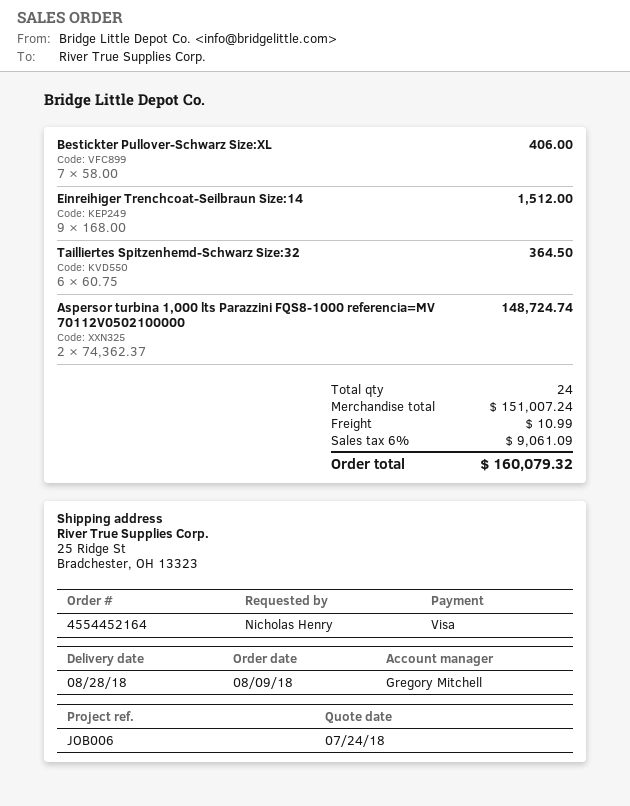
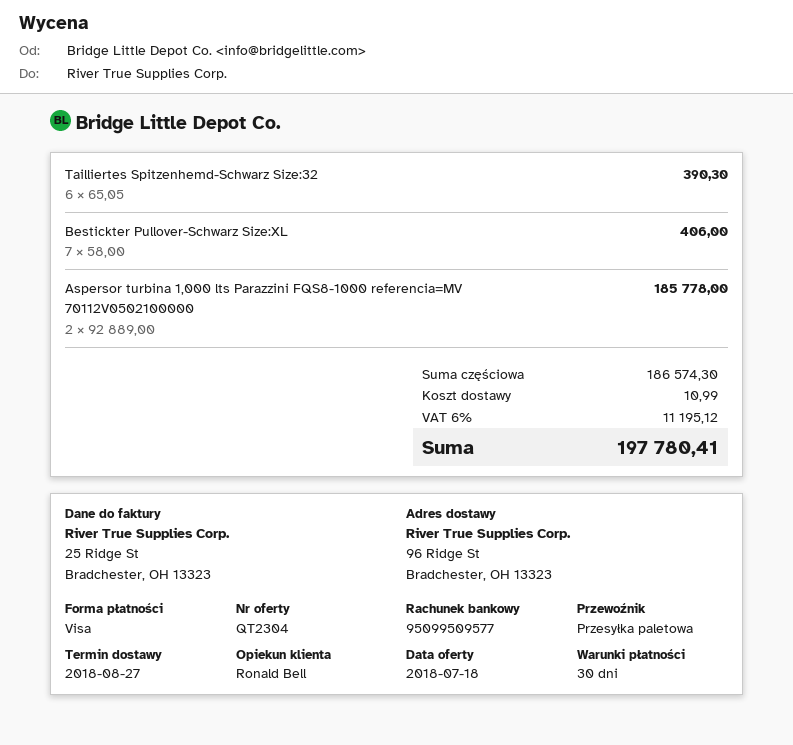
quote date: 2018-07-24 -> 2018-07-18
delivery date: 2018-08-28 -> 2018-08-27
sales rep: Gregory Mitchell -> Ronald Bell
ship to: 25 Ridge St, Bradchester, OH 13323 -> 96 Ridge St, Bradchester, OH 13323
Einreihiger Trenchcoat-Seilbraun Size:14: 9 x 168.00 = 1512.00 -> none
Tailliertes Spitzenhemd-Schwarz Size:32: 6 x 60.75 = 364.50 -> 6 x 65.05 = 390.30
Aspersor turbina 1,000 lts Parazzini FQS8-1000 referencia=MV 70112V0502100000: 2 x 74362.37 = 148724.74 -> 2 x 92889.00 = 185778.00
subtotal: 151007.24 -> 186574.30
tax: 6% = 9061.09 -> 6% = 11195.12
total: 160079.32 -> 197780.41

